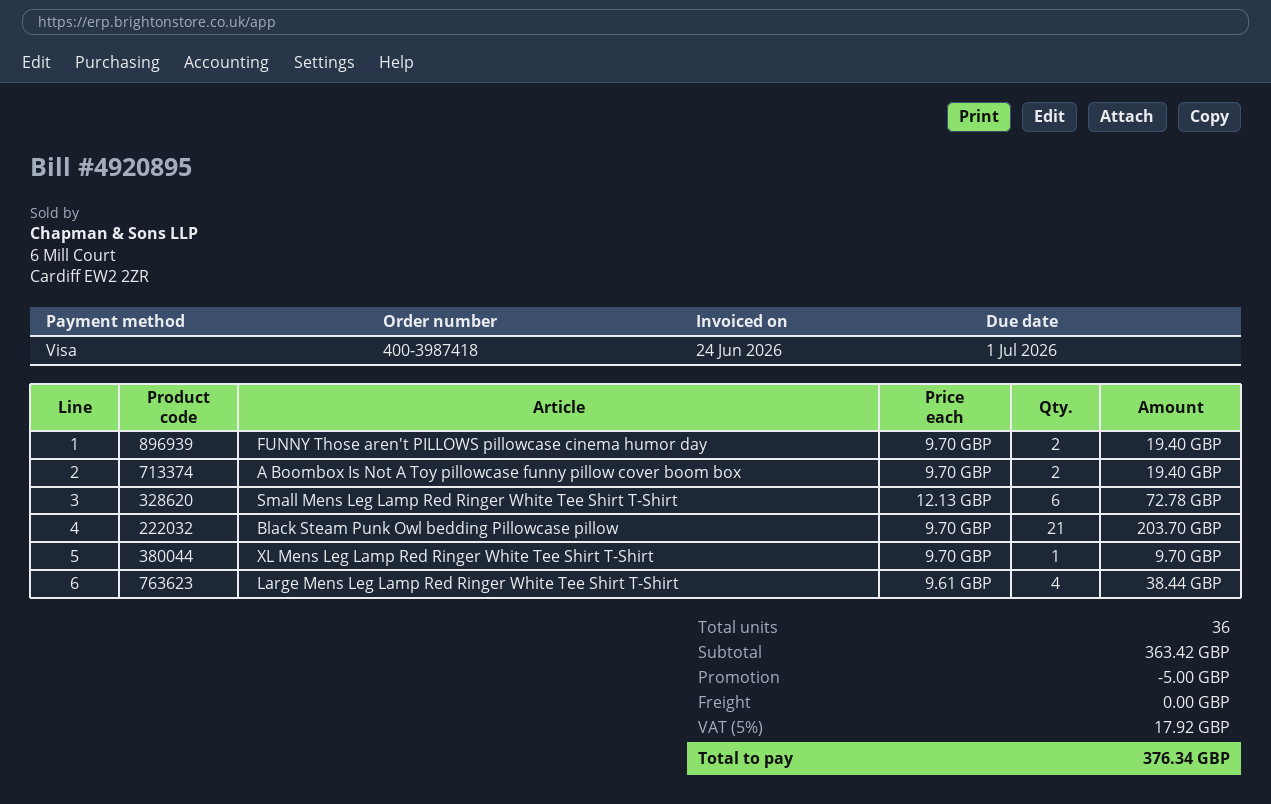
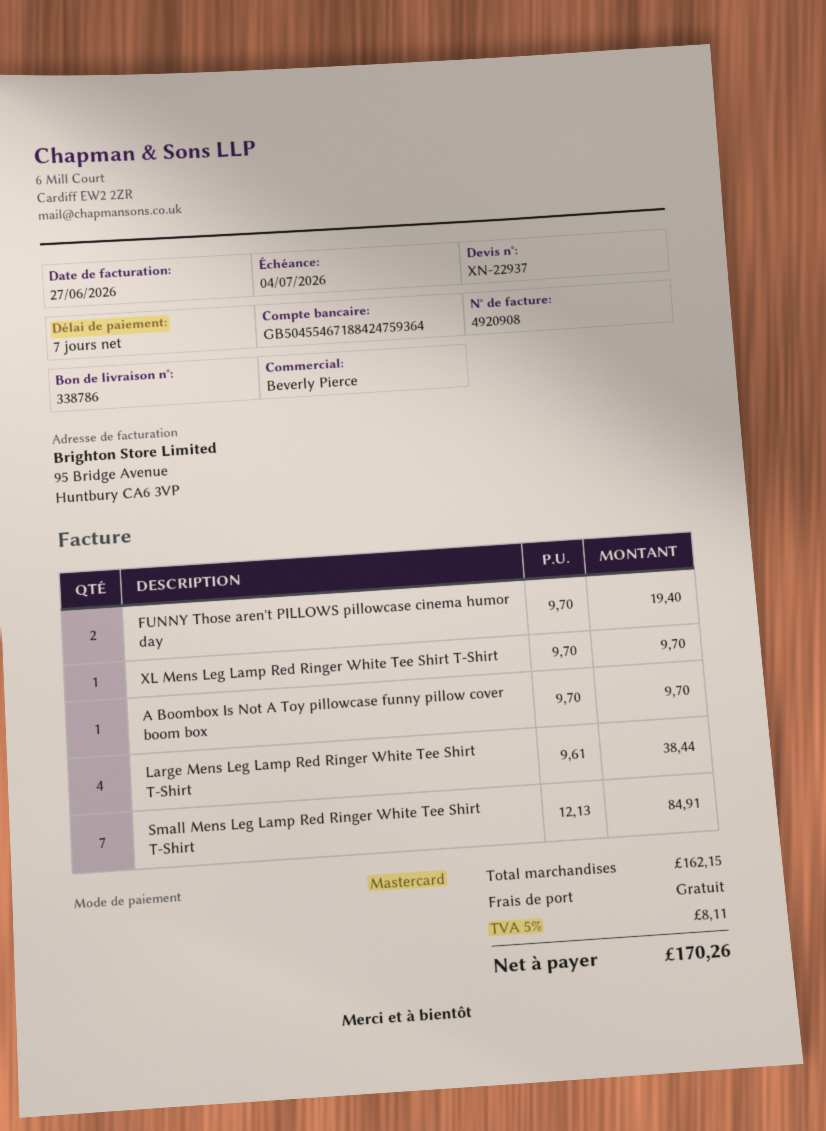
invoice number: 4920895 -> 4920908
invoice date: 2026-06-24 -> 2026-06-27
due date: 2026-07-01 -> 2026-07-04
payment method: Visa -> Mastercard
A Boombox Is Not A Toy pillowcase funny pillow cover boom box: 2 x 9.70 = 19.40 -> 1 x 9.70 = 9.70
Small Mens Leg Lamp Red Ringer White Tee Shirt T-Shirt: 6 x 12.13 = 72.78 -> 7 x 12.13 = 84.91
Black Steam Punk Owl bedding Pillowcase pillow: 21 x 9.70 = 203.70 -> none
subtotal: 363.42 -> 162.15
discount: 5.00 -> none
tax: 5% = 17.92 -> 5% = 8.11
total: 376.34 -> 170.26

